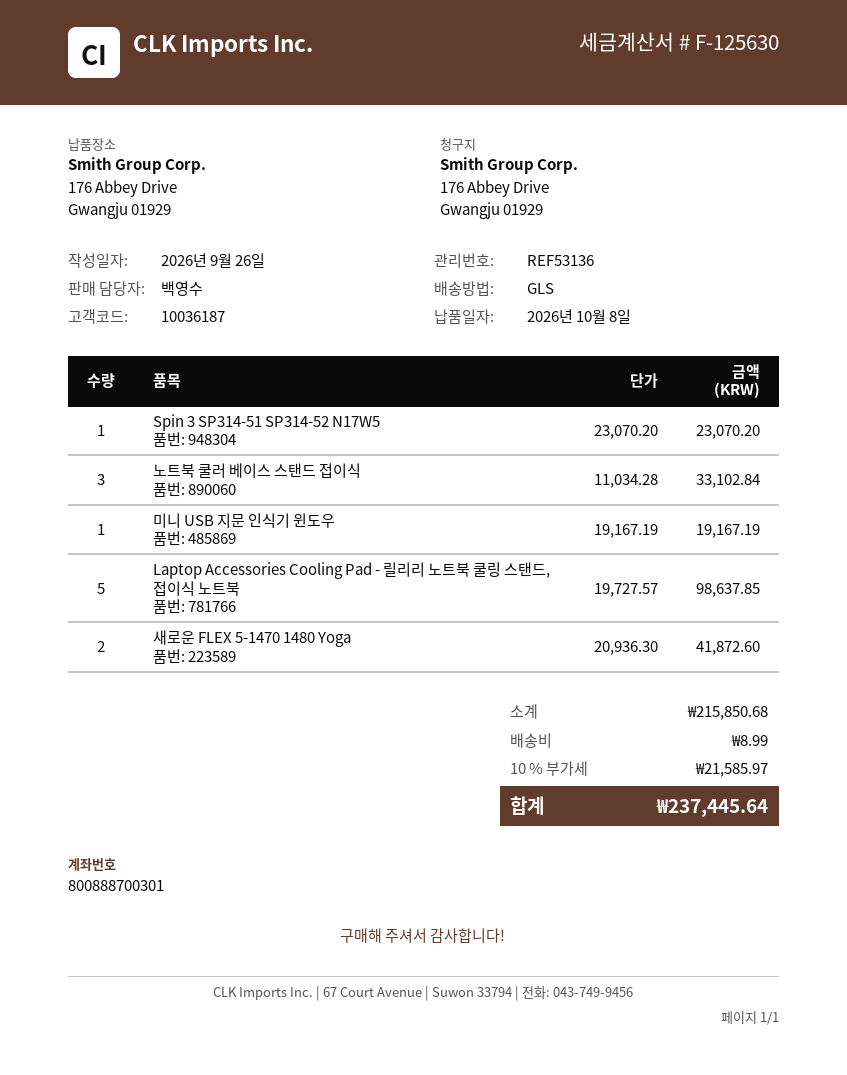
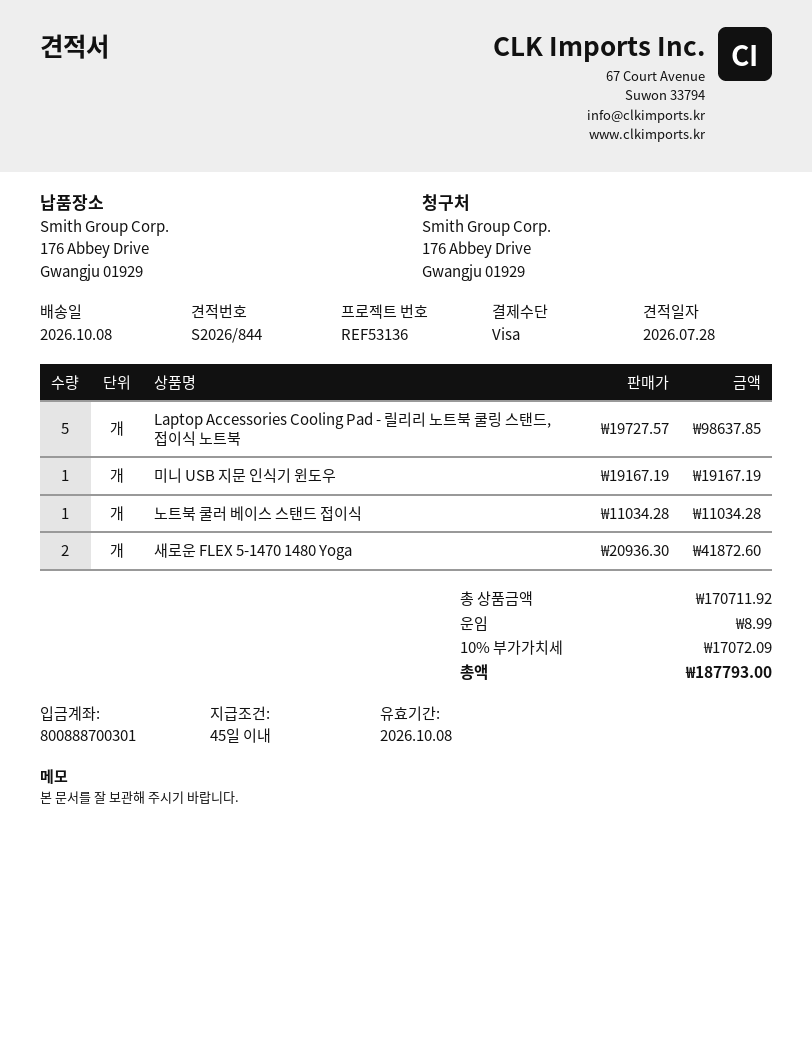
Spin 3 SP314-51 SP314-52 N17W5: 1 x 23070.20 = 23070.20 -> none
노트북 쿨러 베이스 스탠드 접이식: 3 x 11034.28 = 33102.84 -> 1 x 11034.28 = 11034.28
subtotal: 215850.68 -> 170711.92
tax: 10% = 21585.97 -> 10% = 17072.09
total: 237445.64 -> 187793.00

